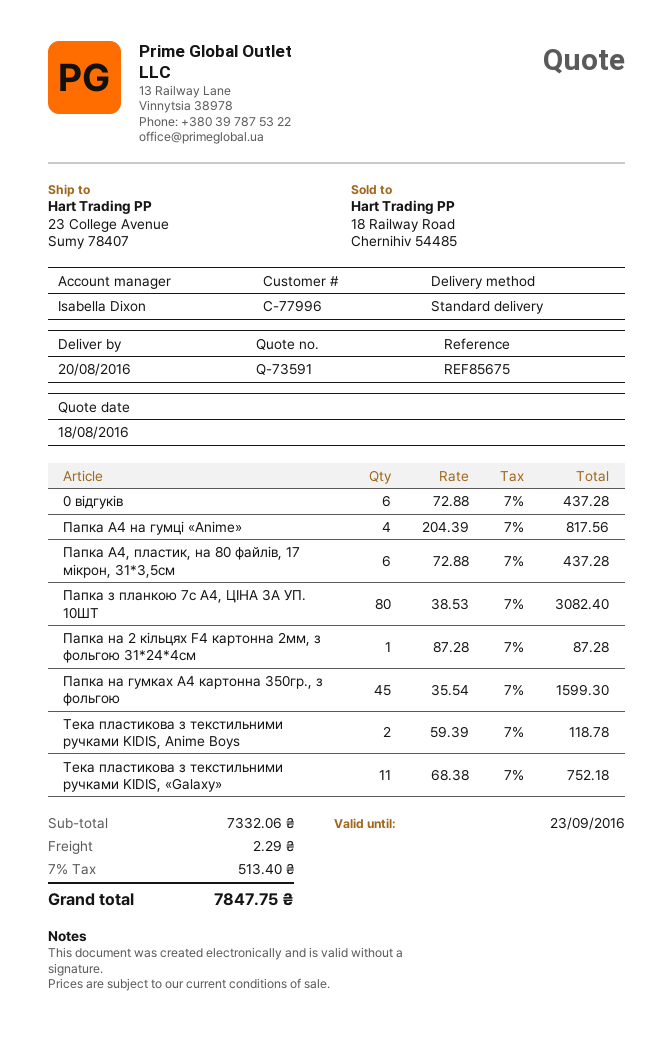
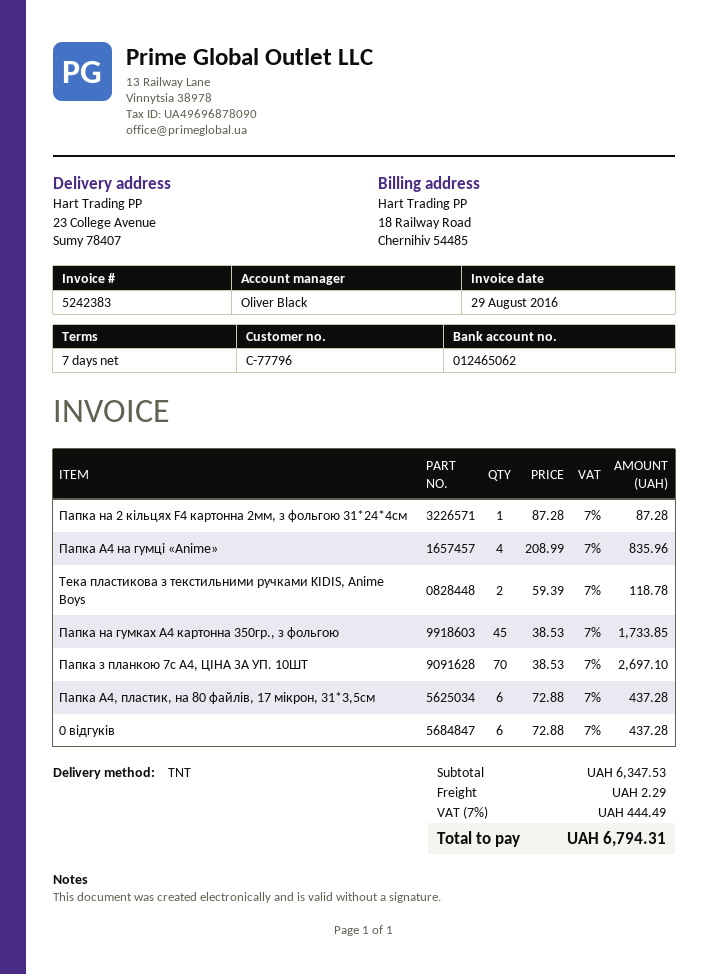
customer number: C-77996 -> C-77796
sales rep: Isabella Dixon -> Oliver Black
shipping method: standard -> TNT
Папка A4 на гумці «Anime»: 4 x 204.39 = 817.56 -> 4 x 208.99 = 835.96
Папка з планкою 7с А4, ЦІНА ЗА УП. 10ШТ: 80 x 38.53 = 3082.40 -> 70 x 38.53 = 2697.10
Папка на гумках А4 картонна 350гр., з фольгою: 45 x 35.54 = 1599.30 -> 45 x 38.53 = 1733.85
Тека пластикова з текстильними ручками KIDIS, «Galaxy»: 11 x 68.38 = 752.18 -> none
subtotal: 7332.06 -> 6347.53
tax: 7% = 513.40 -> 7% = 444.49
total: 7847.75 -> 6794.31

